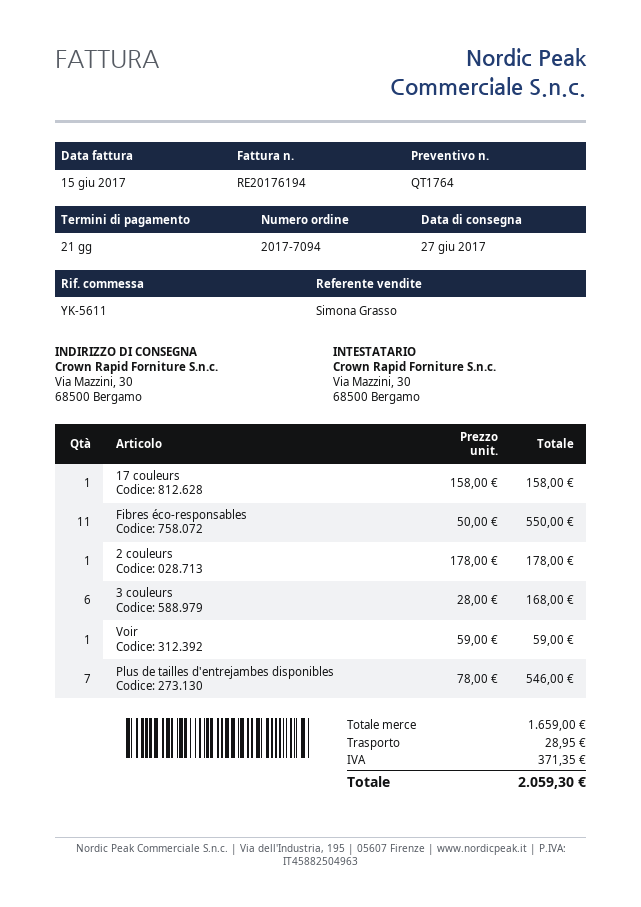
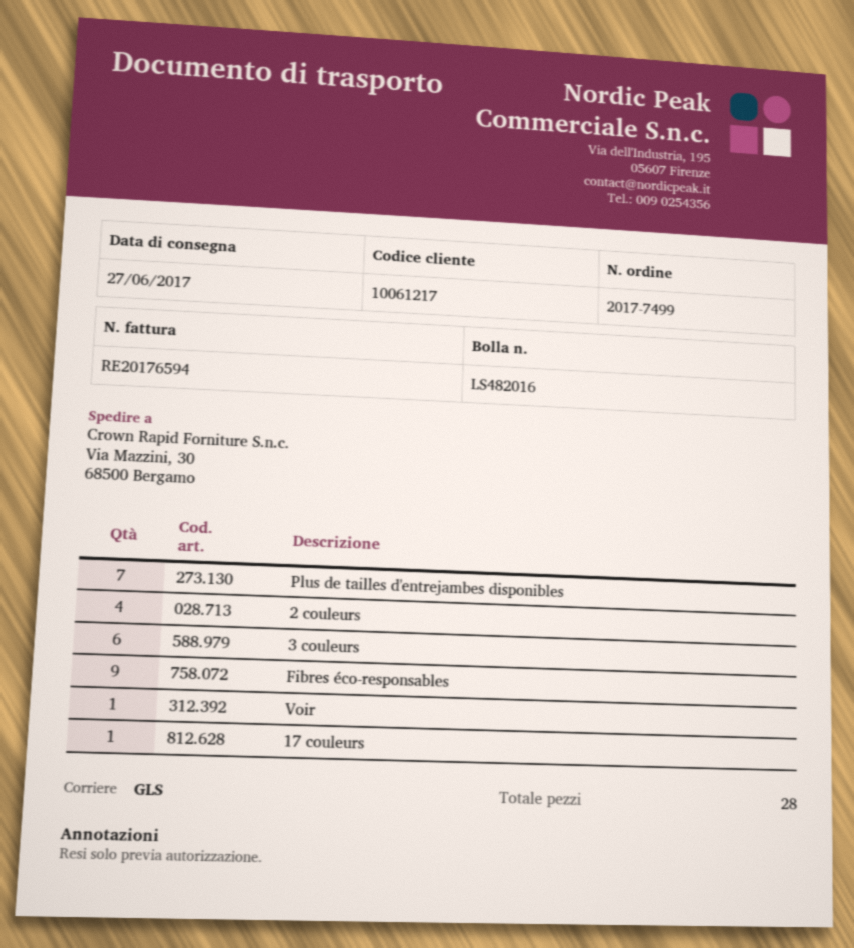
order number: 2017-7094 -> 2017-7499
invoice number: RE20176194 -> RE20176594
Fibres éco-responsables: 11 -> 9
2 couleurs: 1 -> 4

